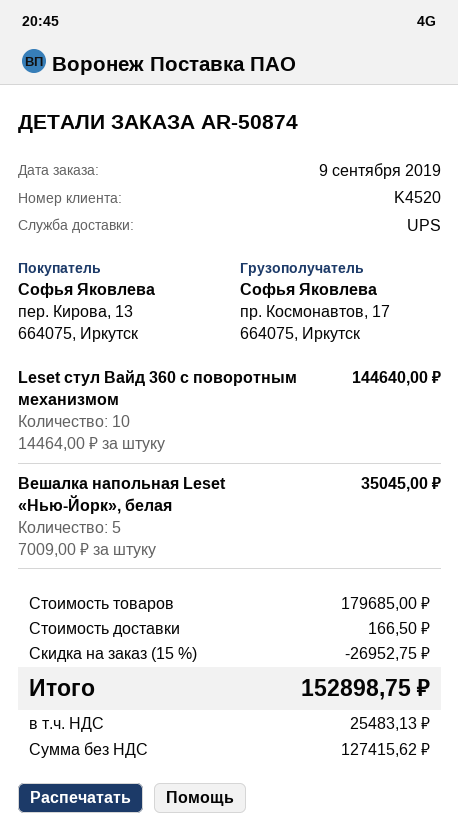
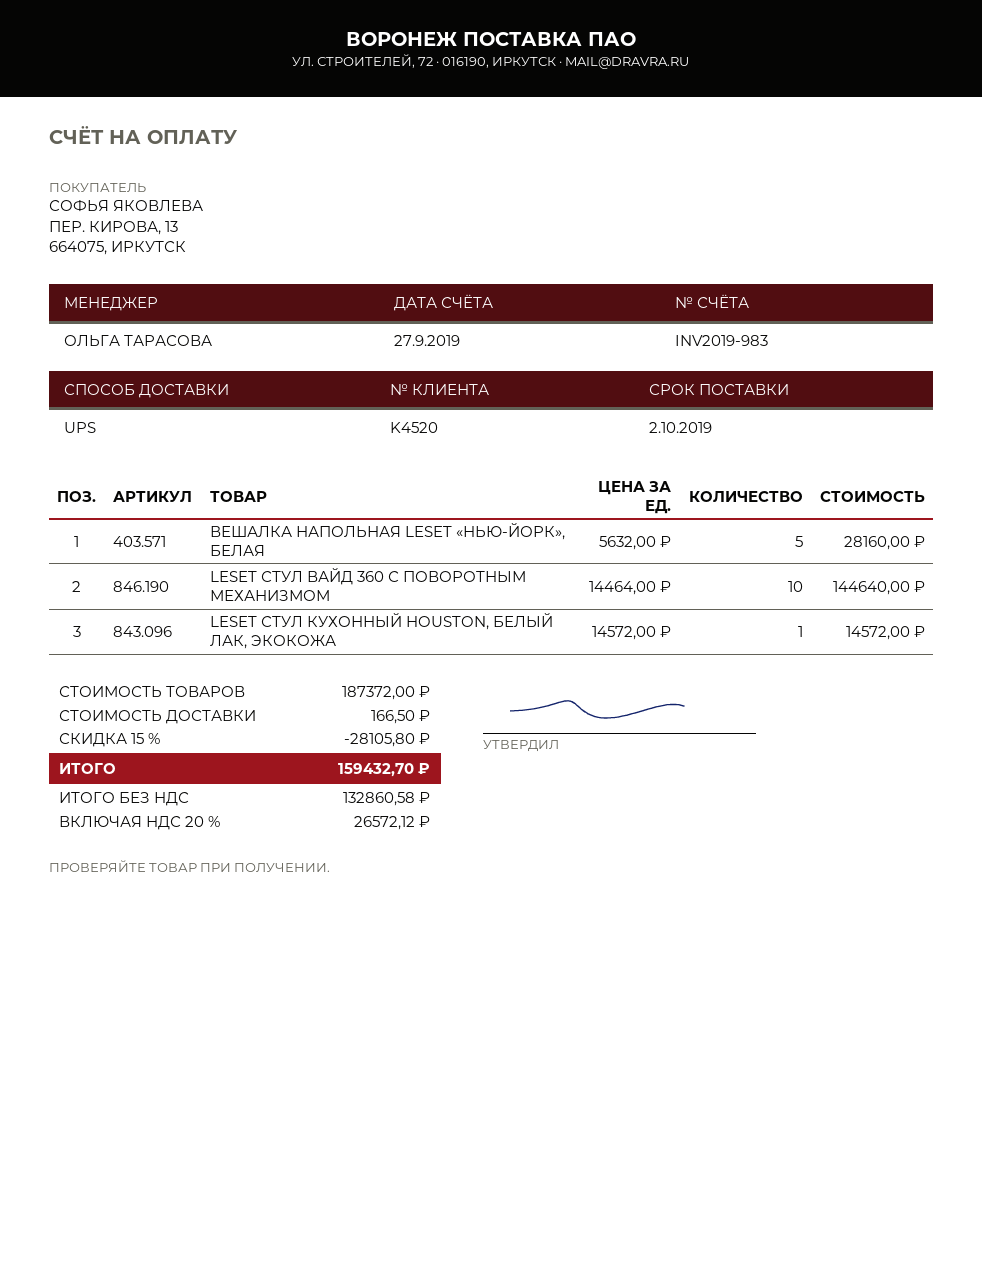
Вешалка напольная Leset «Нью-Йорк», белая: 5 x 7009.00 = 35045.00 -> 5 x 5632.00 = 28160.00
LESET СТУЛ КУХОННЫЙ HOUSTON, БЕЛЫЙ ЛАК, ЭКОКОЖА: none -> 1 x 14572.00 = 14572.00
subtotal: 179685.00 -> 187372.00
discount: 15% = 26952.75 -> 15% = 28105.80
net: 127415.62 -> 132860.58
tax: 25483.13 -> 26572.12
total: 152898.75 -> 159432.70

